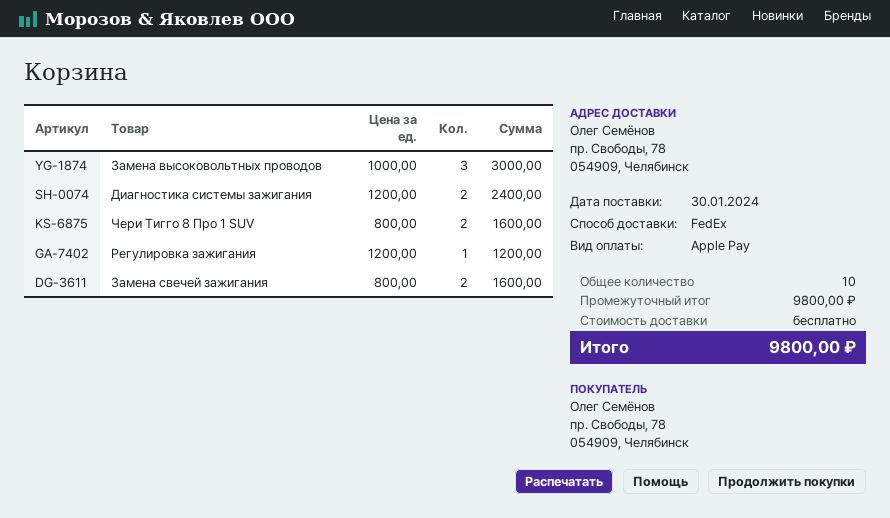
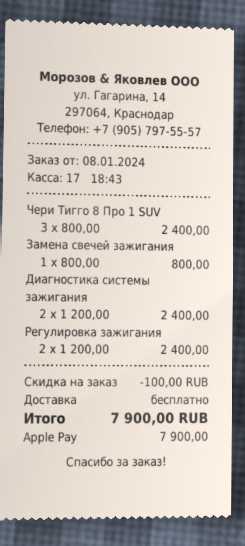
Замена высоковольтных проводов: 3 x 1000.00 = 3000.00 -> none
Чери Тигго 8 Про 1 SUV: 2 x 800.00 = 1600.00 -> 3 x 800.00 = 2400.00
Регулировка зажигания: 1 x 1200.00 = 1200.00 -> 2 x 1200.00 = 2400.00
Замена свечей зажигания: 2 x 800.00 = 1600.00 -> 1 x 800.00 = 800.00
discount: none -> 100.00
total: 9800.00 -> 7900.00

